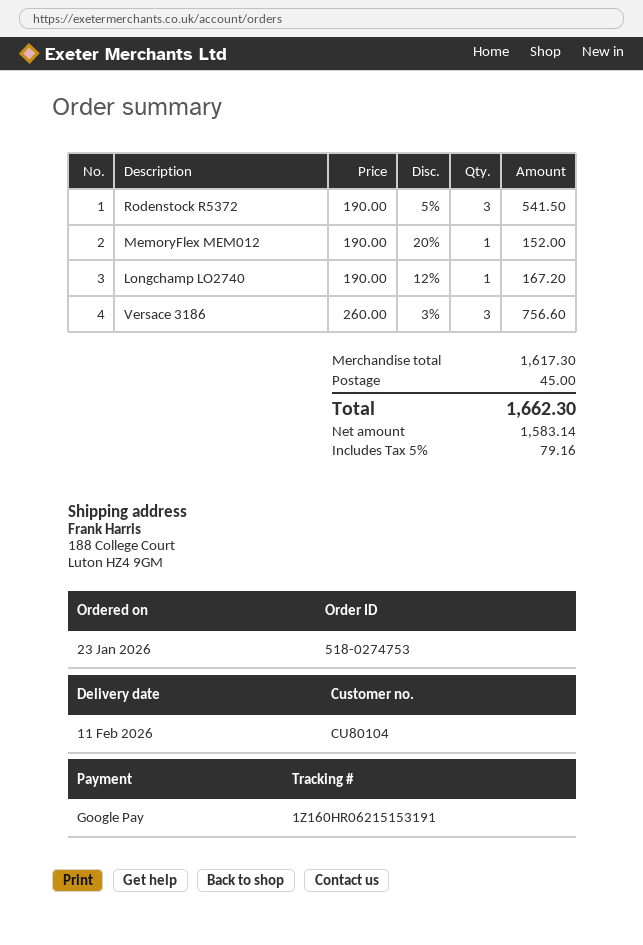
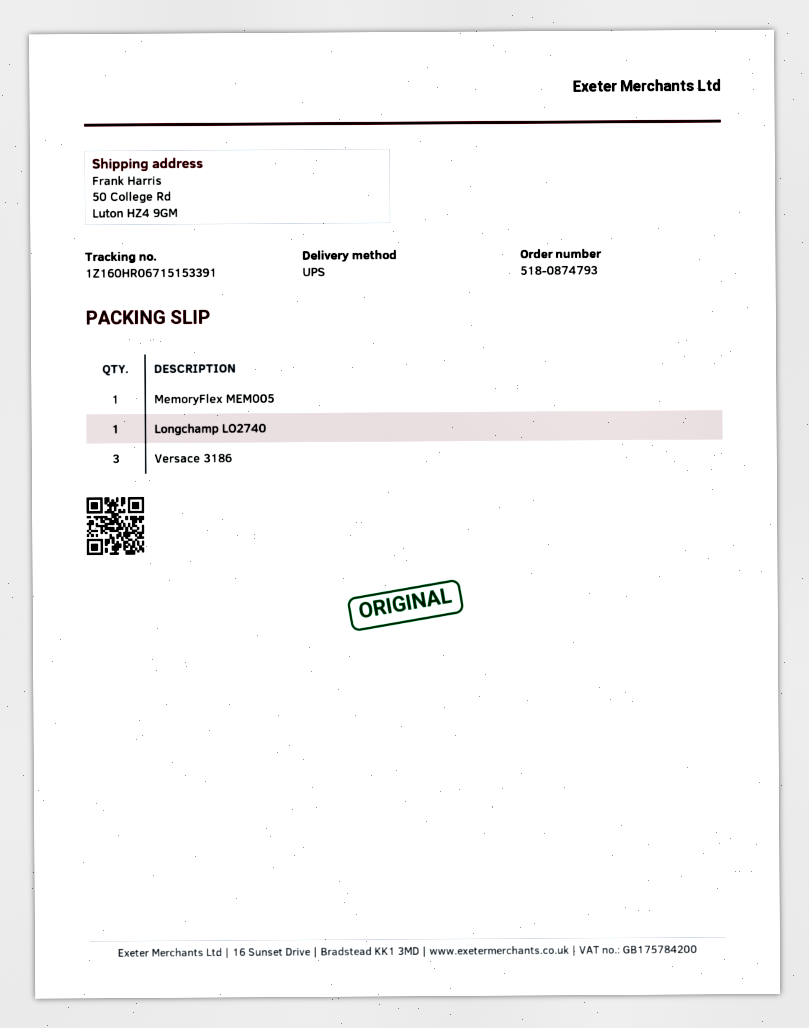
order number: 518-0274753 -> 518-0874793
tracking number: 1Z160HR06215153191 -> 1Z160HR06715153391
ship to: 188 College Court, Luton HZ4 9GM -> 50 College Rd, Luton HZ4 9GM
Rodenstock R5372: 3 -> none
MemoryFlex MEM012: 1 -> none
MemoryFlex MEM005: none -> 1

